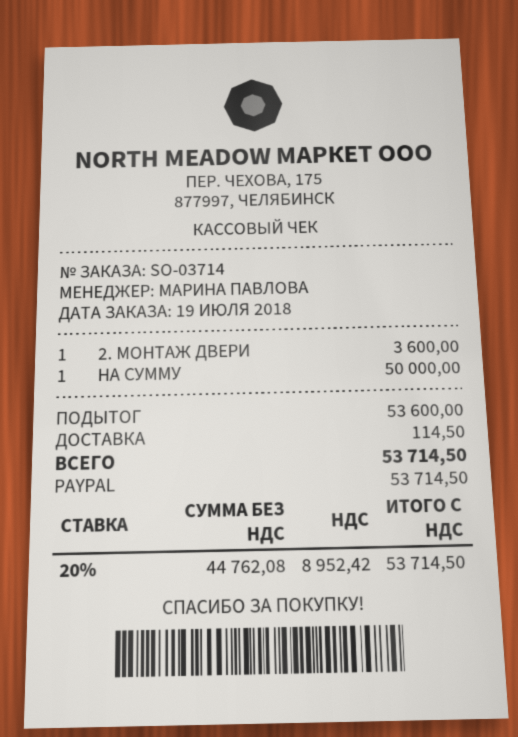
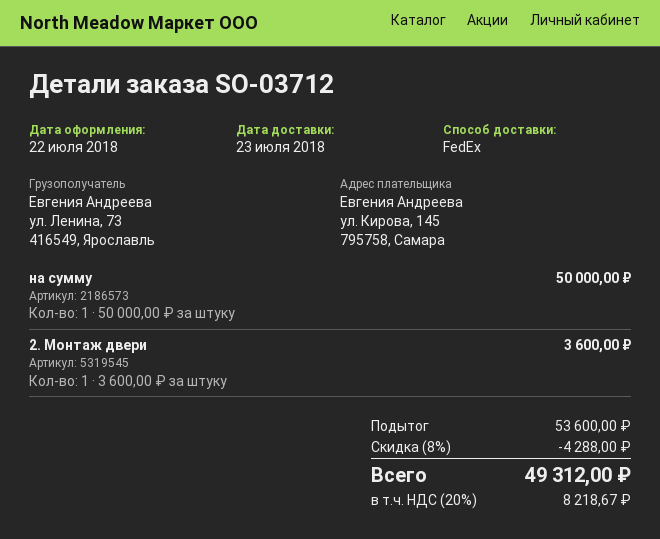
order number: SO-03714 -> SO-03712
order date: 2018-07-19 -> 2018-07-22
discount: none -> 8% = 4288.00
shipping: 114.50 -> none
tax: 20% = 8952.42 -> 20% = 8218.67
total: 53714.50 -> 49312.00

